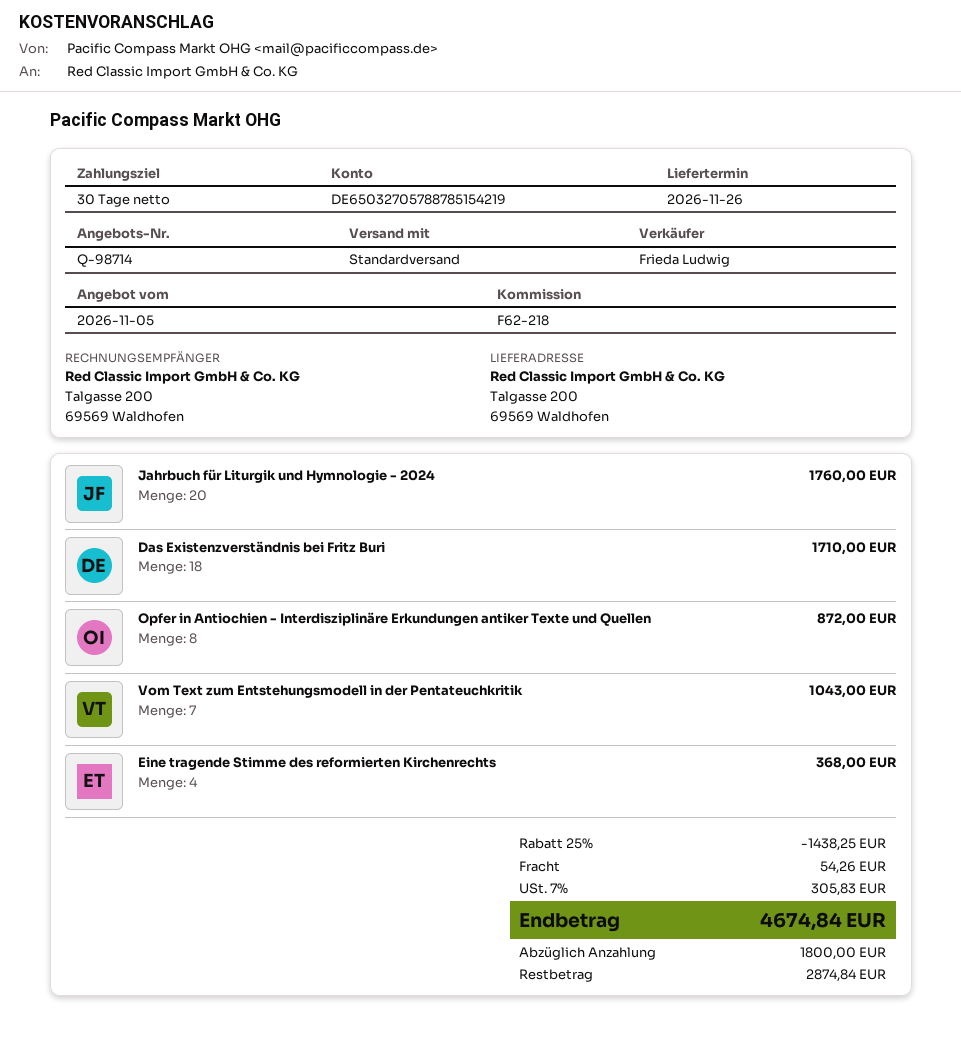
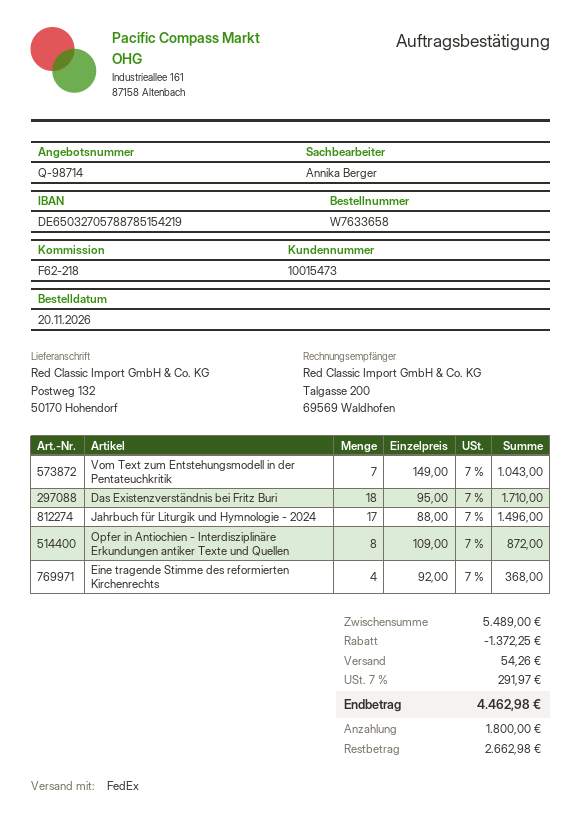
sales rep: Frieda Ludwig -> Annika Berger
shipping method: standard -> FedEx
ship to: Talgasse 200, 69569 Waldhofen -> Postweg 132, 50170 Hohendorf
Jahrbuch für Liturgik und Hymnologie - 2024: 20 for 1760.00 -> 17 for 1496.00
discount: 1438.25 -> 1372.25
tax: 7% = 305.83 -> 7% = 291.97
total: 4674.84 -> 4462.98
balance: 2874.84 -> 2662.98

